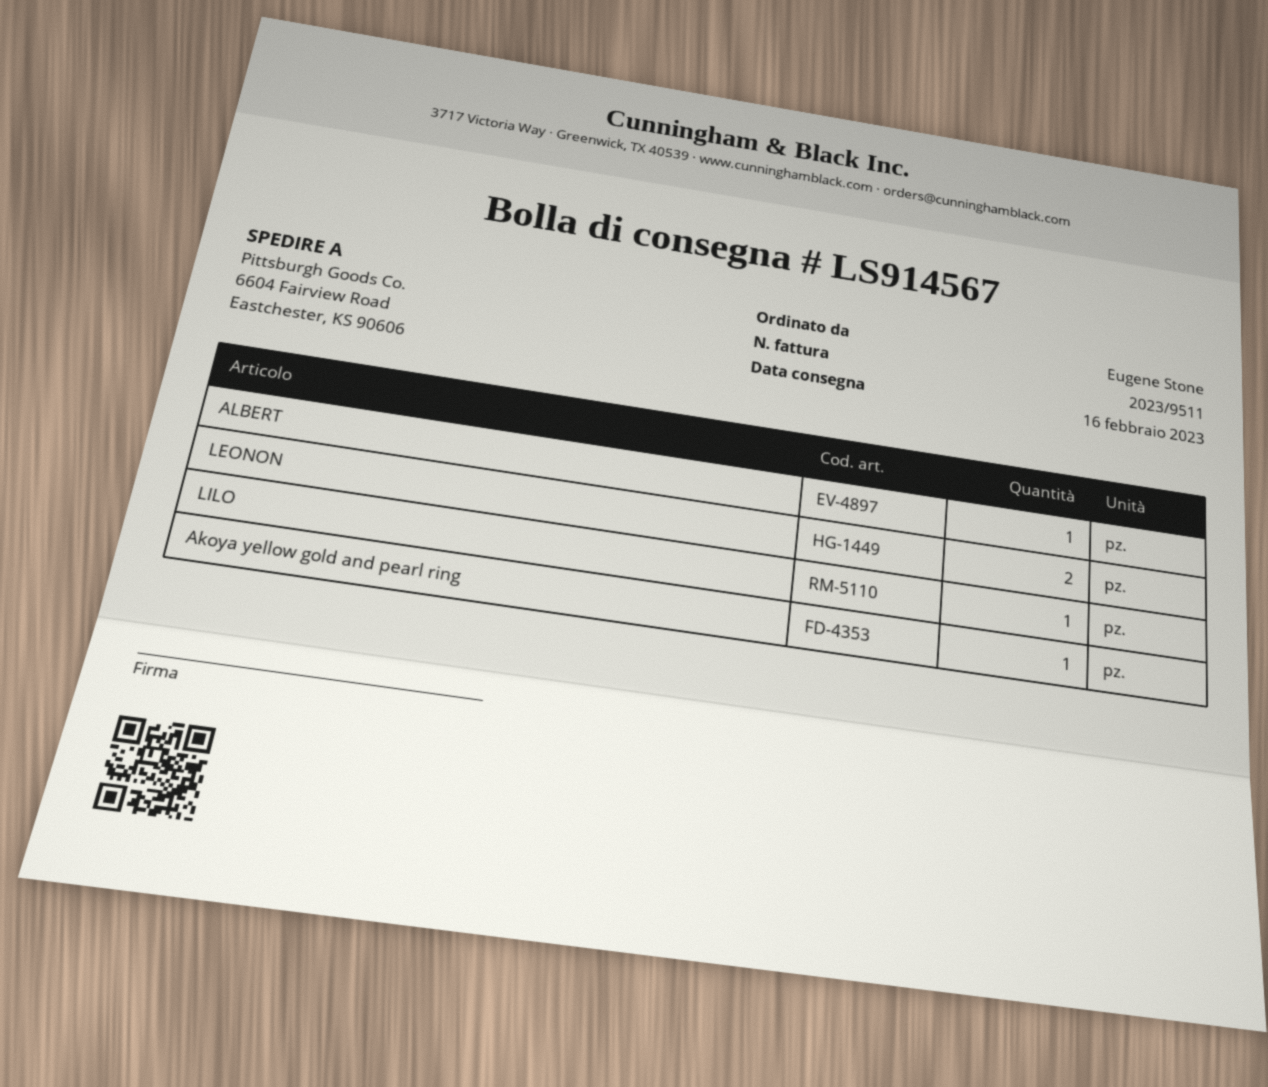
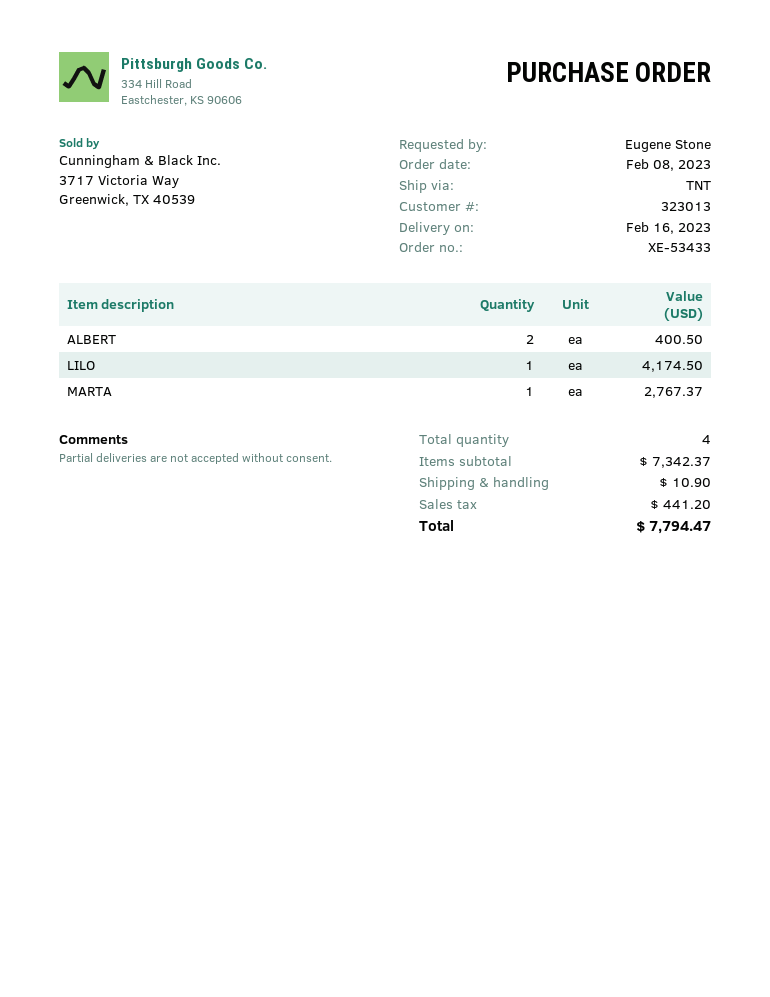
ALBERT: 1 -> 2
LEONON: 2 -> none
Akoya yellow gold and pearl ring: 1 -> none
MARTA: none -> 1

